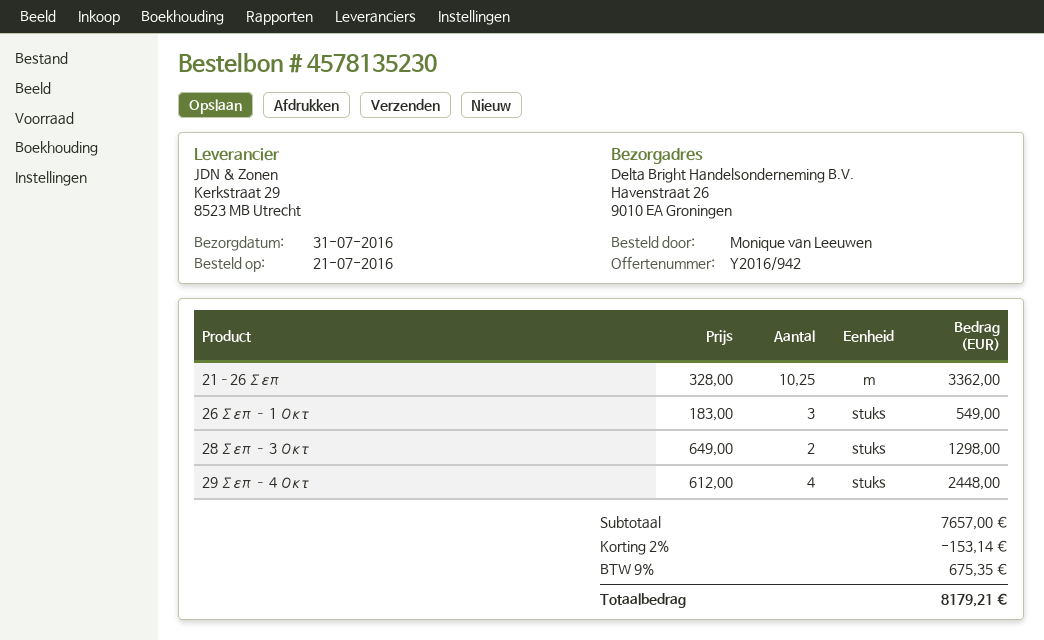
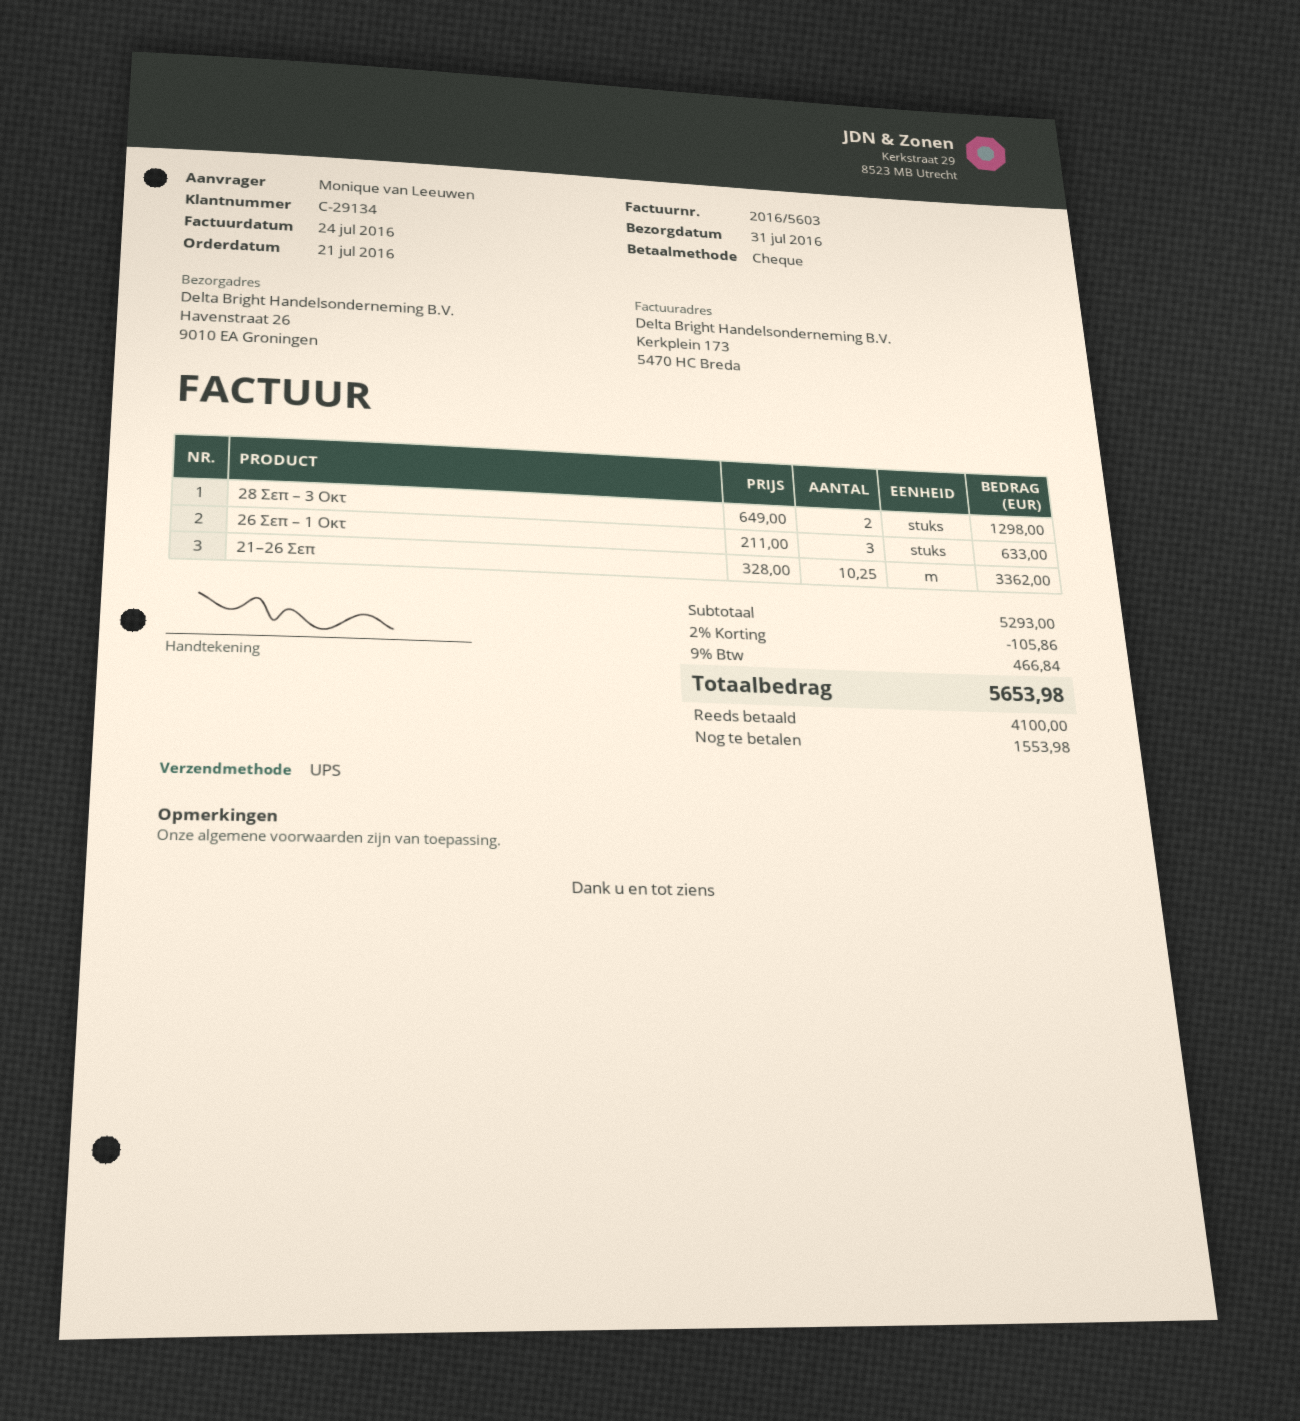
26 Σεπ – 1 Οκτ: 3 x 183.00 = 549.00 -> 3 x 211.00 = 633.00
29 Σεπ – 4 Οκτ: 4 x 612.00 = 2448.00 -> none
subtotal: 7657.00 -> 5293.00
discount: 2% = 153.14 -> 2% = 105.86
tax: 9% = 675.35 -> 9% = 466.84
total: 8179.21 -> 5653.98

